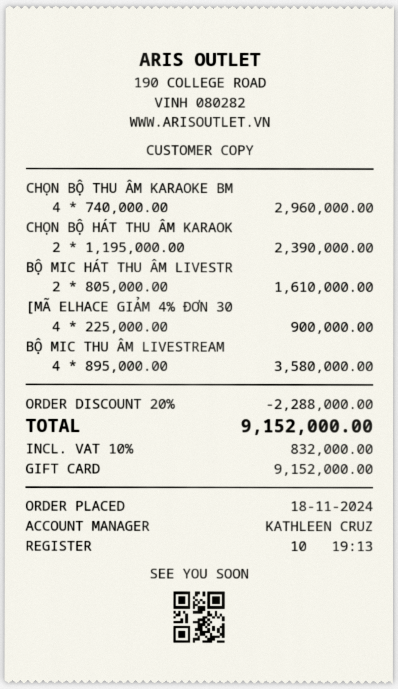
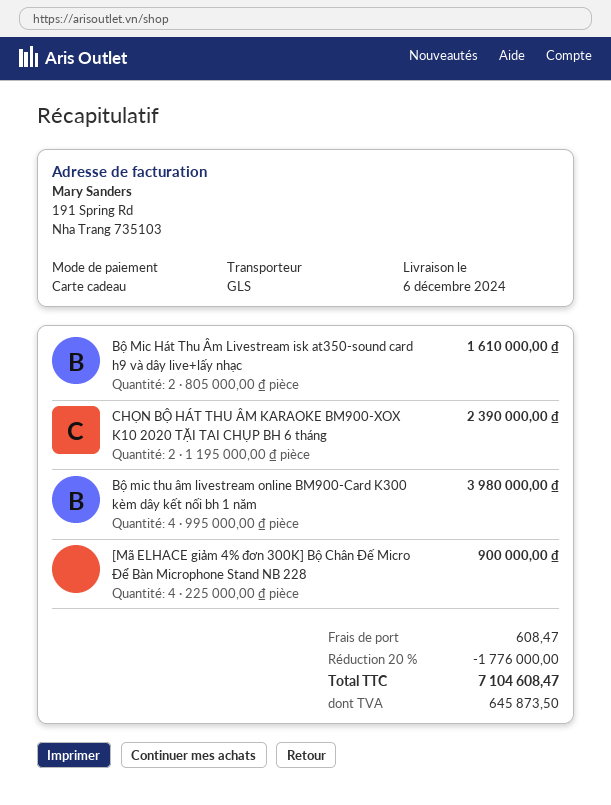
CHỌN BỘ THU ÂM KARAOKE BM: 4 x 740000.00 = 2960000.00 -> none
BỘ MIC THU ÂM LIVESTREAM: 4 x 895000.00 = 3580000.00 -> 4 x 995000.00 = 3980000.00
discount: 20% = 2288000.00 -> 20% = 1776000.00
shipping: none -> 608.47
tax: 832000.00 -> 645873.50
total: 9152000.00 -> 7104608.47

